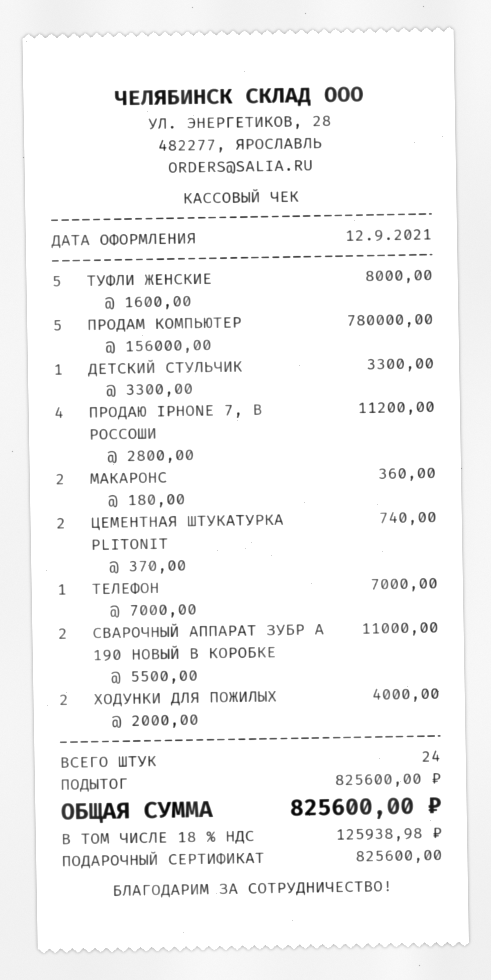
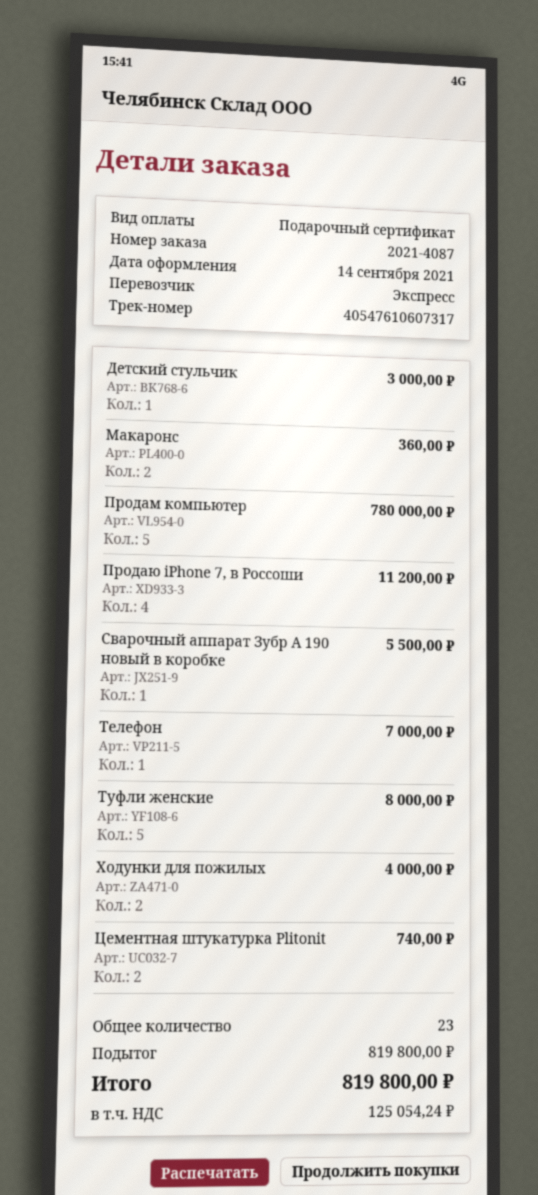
order date: 2021-09-12 -> 2021-09-14
ДЕТСКИЙ СТУЛЬЧИК: 1 for 3300.00 -> 1 for 3000.00
СВАРОЧНЫЙ АППАРАТ ЗУБР А 190 НОВЫЙ В КОРОБКЕ: 2 for 11000.00 -> 1 for 5500.00
total quantity: 24 -> 23
subtotal: 825600.00 -> 819800.00
tax: 125938.98 -> 125054.24
total: 825600.00 -> 819800.00

